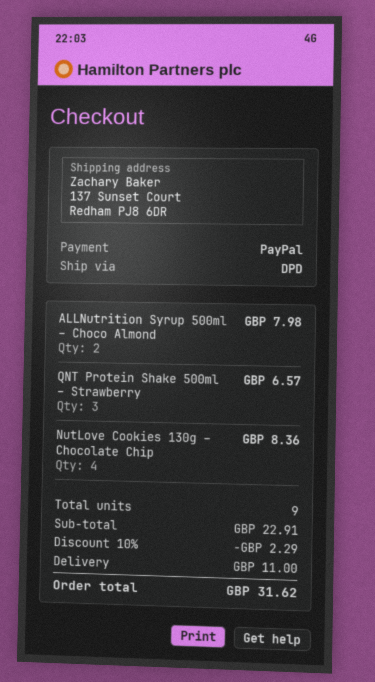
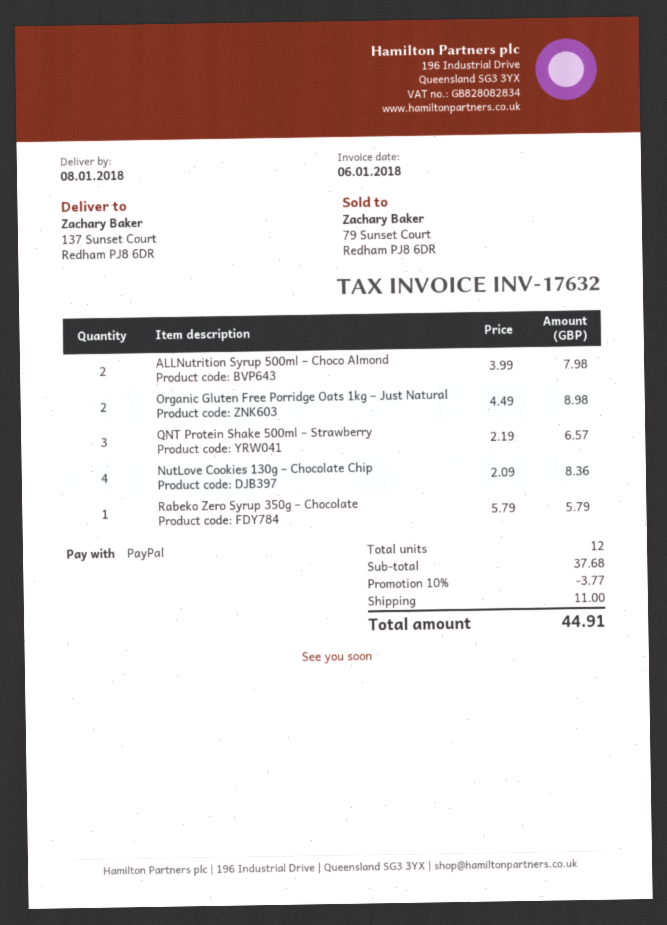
Organic Gluten Free Porridge Oats 1kg – Just Natural: none -> 2 for 8.98
Rabeko Zero Syrup 350g – Chocolate: none -> 1 for 5.79
total quantity: 9 -> 12
subtotal: 22.91 -> 37.68
discount: 10% = 2.29 -> 10% = 3.77
total: 31.62 -> 44.91

